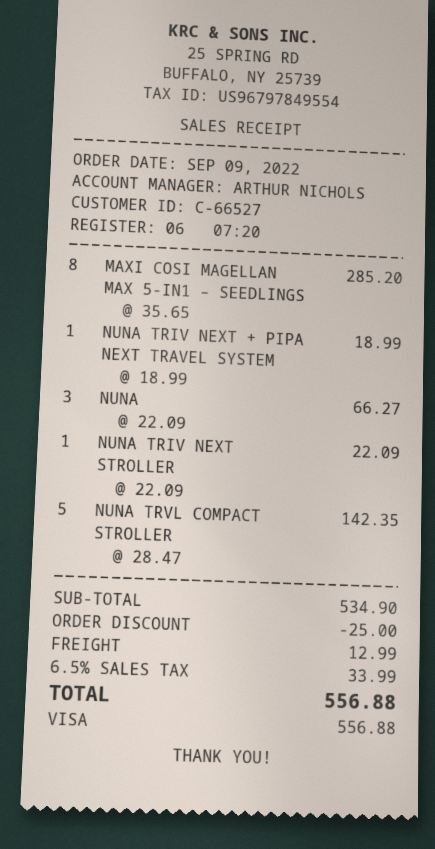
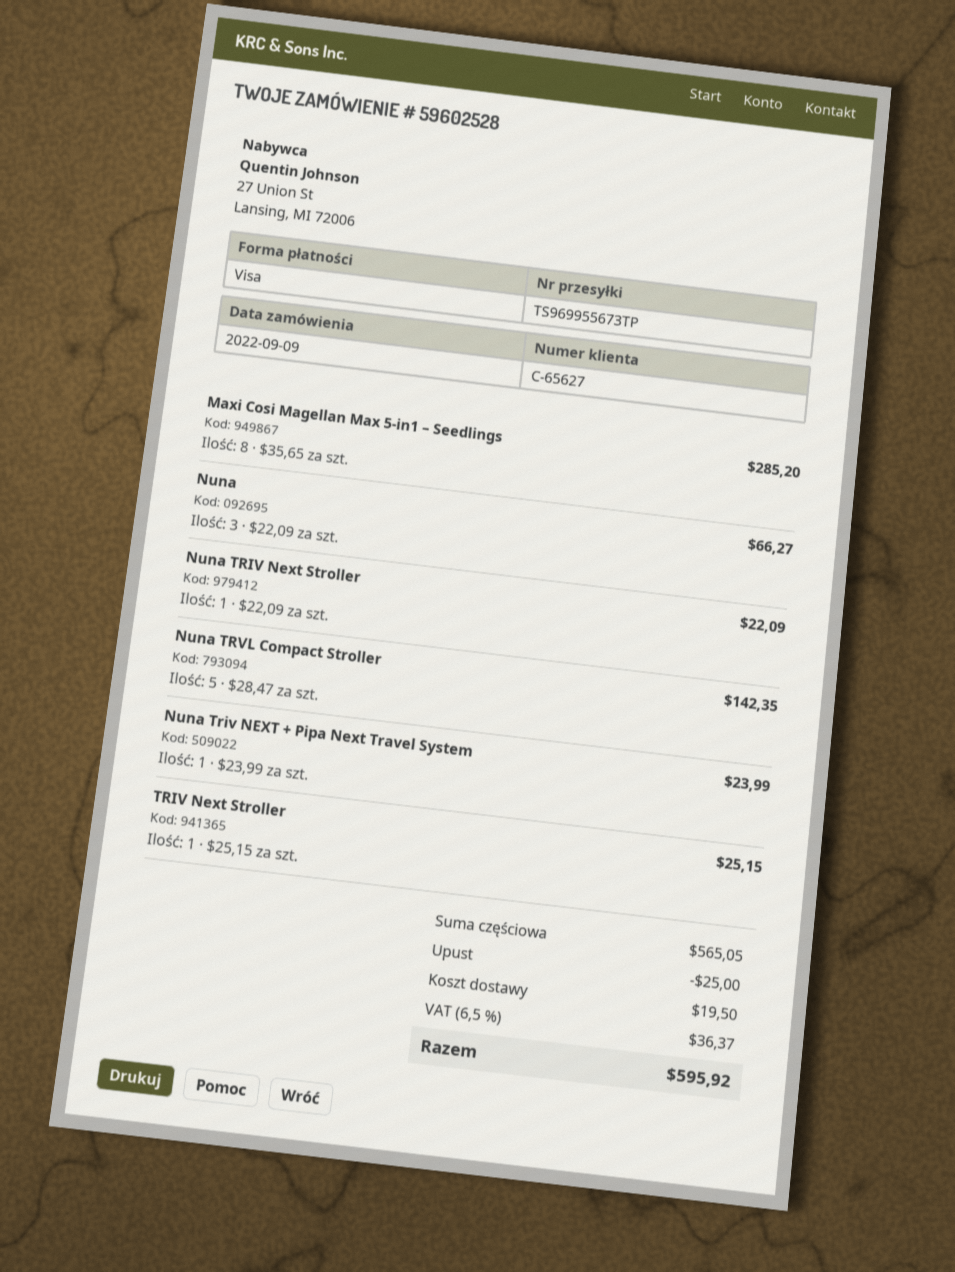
customer number: C-66527 -> C-65627
NUNA TRIV NEXT + PIPA NEXT TRAVEL SYSTEM: 1 x 18.99 = 18.99 -> 1 x 23.99 = 23.99
TRIV Next Stroller: none -> 1 x 25.15 = 25.15
subtotal: 534.90 -> 565.05
shipping: 12.99 -> 19.50
tax: 6.5% = 33.99 -> 6.5% = 36.37
total: 556.88 -> 595.92

